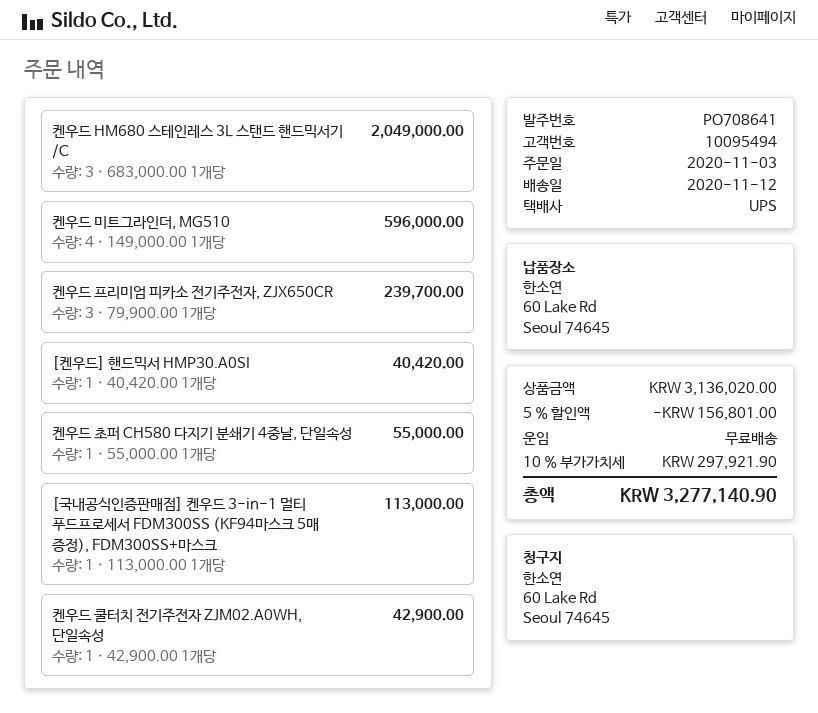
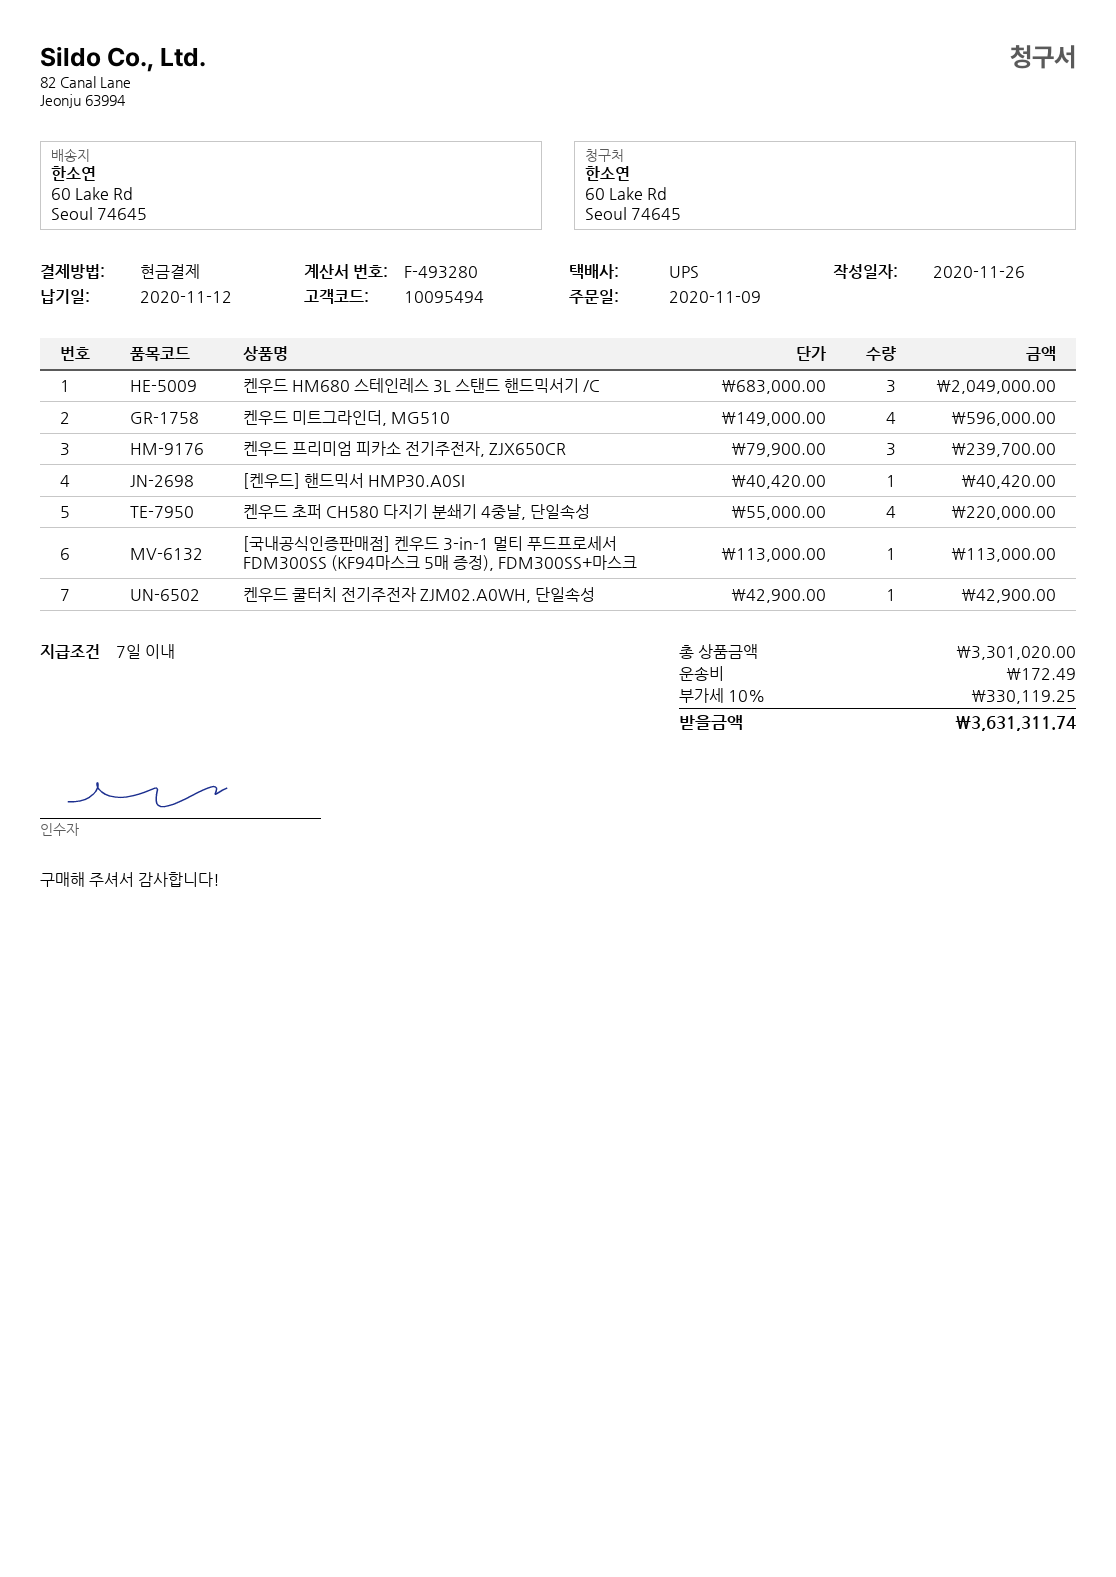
order date: 2020-11-03 -> 2020-11-09
켄우드 초퍼 CH580 다지기 분쇄기 4중날, 단일속성: 1 x 55000.00 = 55000.00 -> 4 x 55000.00 = 220000.00
subtotal: 3136020.00 -> 3301020.00
discount: 5% = 156801.00 -> none
shipping: 0.00 -> 172.49
tax: 10% = 297921.90 -> 10% = 330119.25
total: 3277140.90 -> 3631311.74

